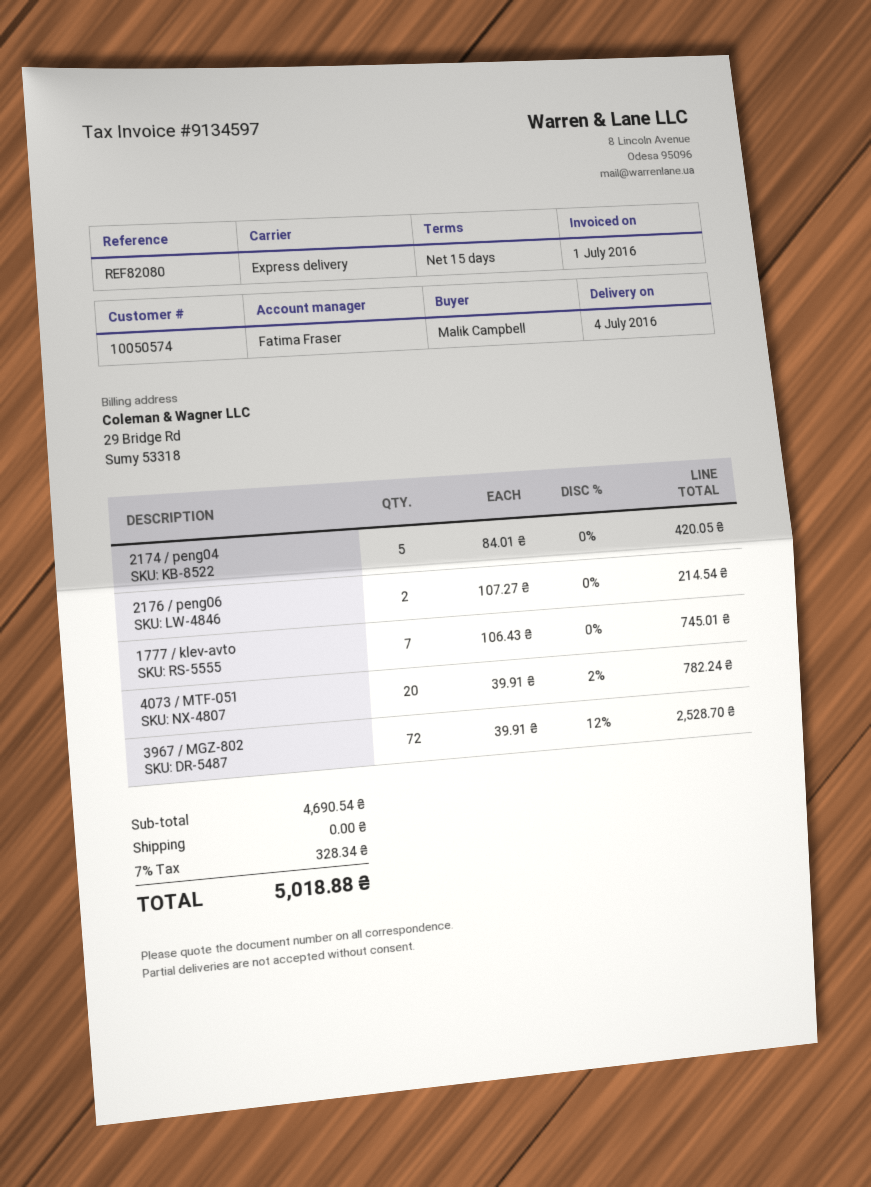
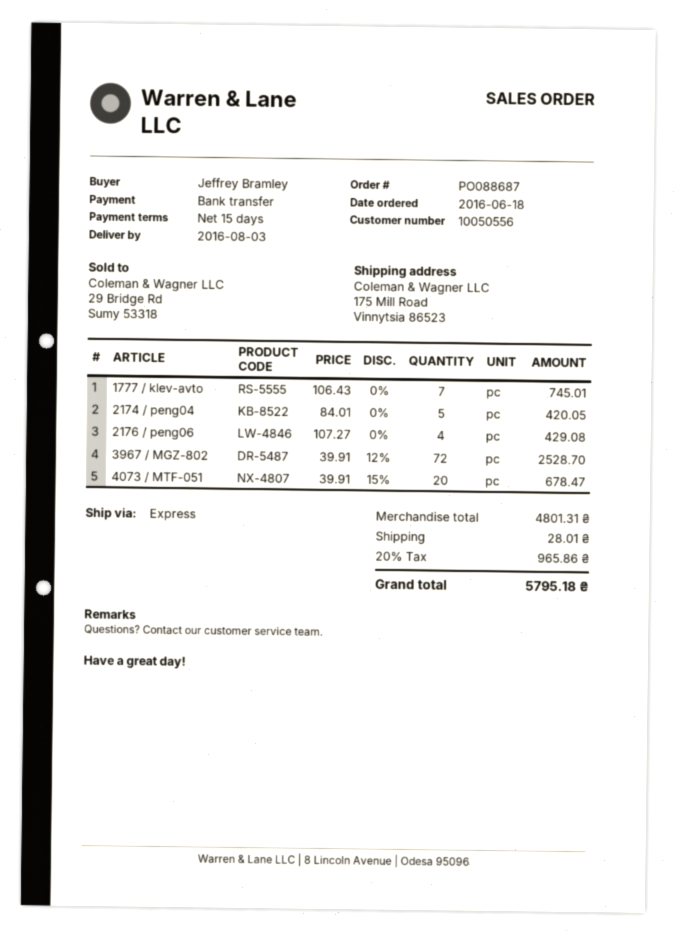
delivery date: 2016-07-04 -> 2016-08-03
customer number: 10050574 -> 10050556
ordered by: Malik Campbell -> Jeffrey Bramley
2176 / peng06: 2 x 107.27 = 214.54 -> 4 x 107.27 = 429.08
4073 / MTF-051: 20 x 39.91 - 2% = 782.24 -> 20 x 39.91 - 15% = 678.47
subtotal: 4690.54 -> 4801.31
shipping: 0.00 -> 28.01
tax: 7% = 328.34 -> 20% = 965.86
total: 5018.88 -> 5795.18

